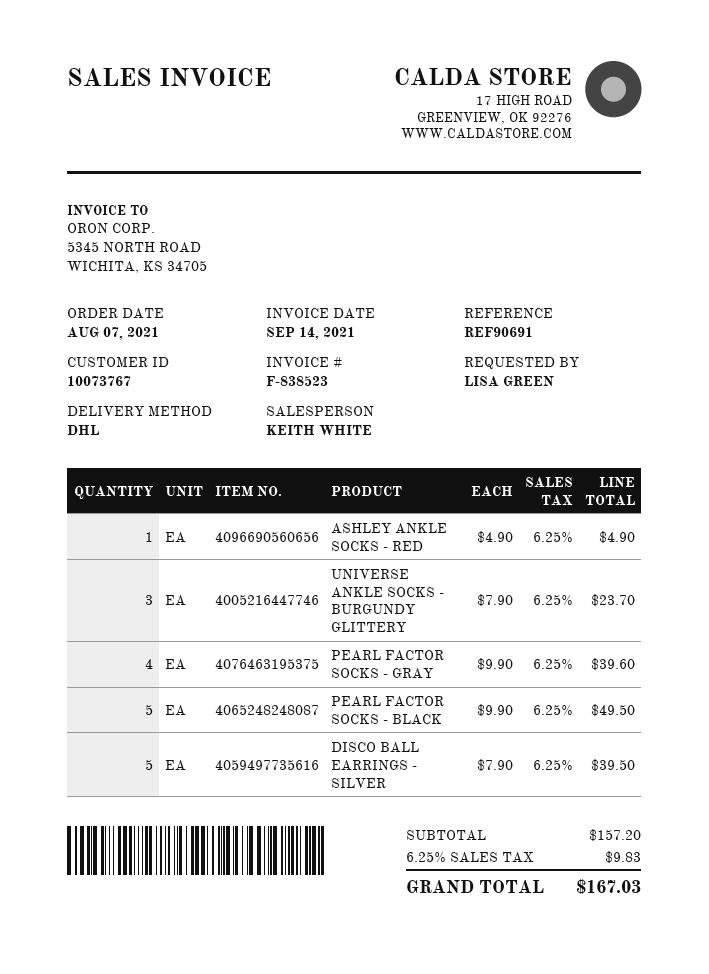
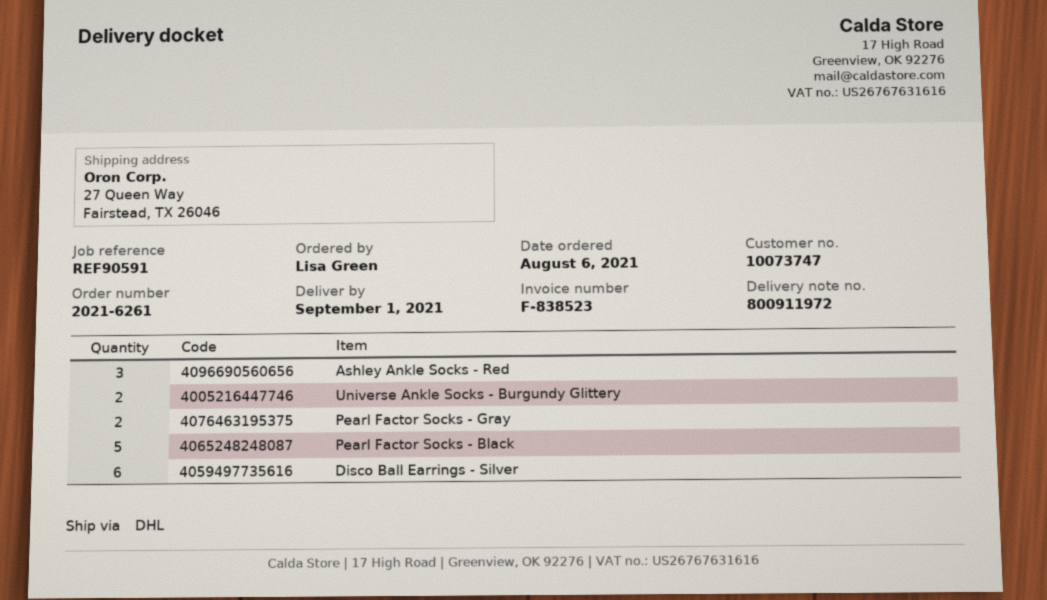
order date: 2021-08-07 -> 2021-08-06
customer number: 10073767 -> 10073747
reference: REF90691 -> REF90591
ASHLEY ANKLE SOCKS - RED: 1 -> 3
UNIVERSE ANKLE SOCKS - BURGUNDY GLITTERY: 3 -> 2
PEARL FACTOR SOCKS - GRAY: 4 -> 2
DISCO BALL EARRINGS - SILVER: 5 -> 6

